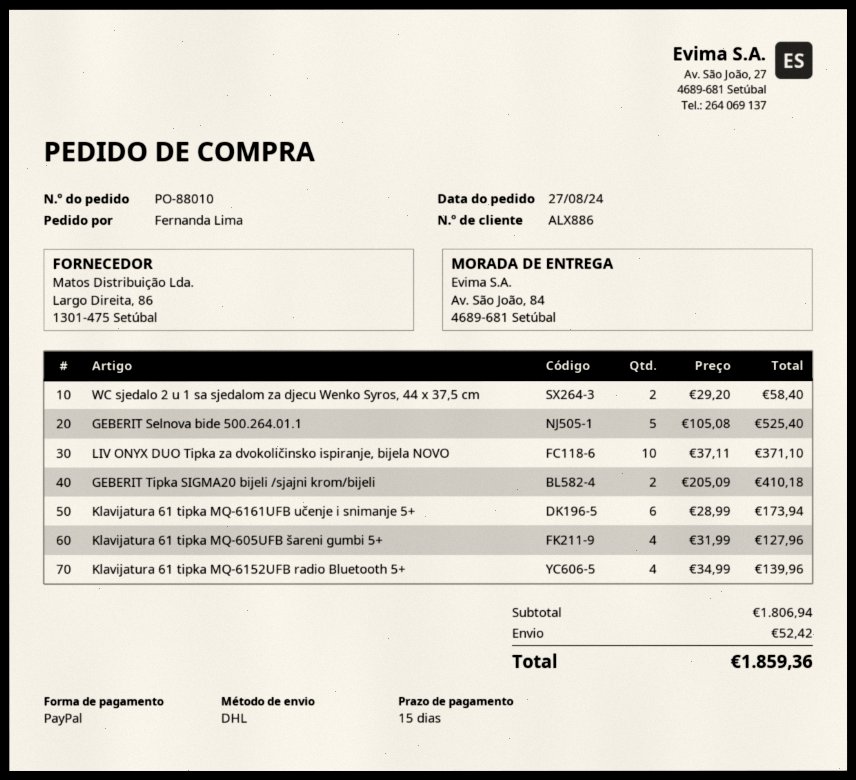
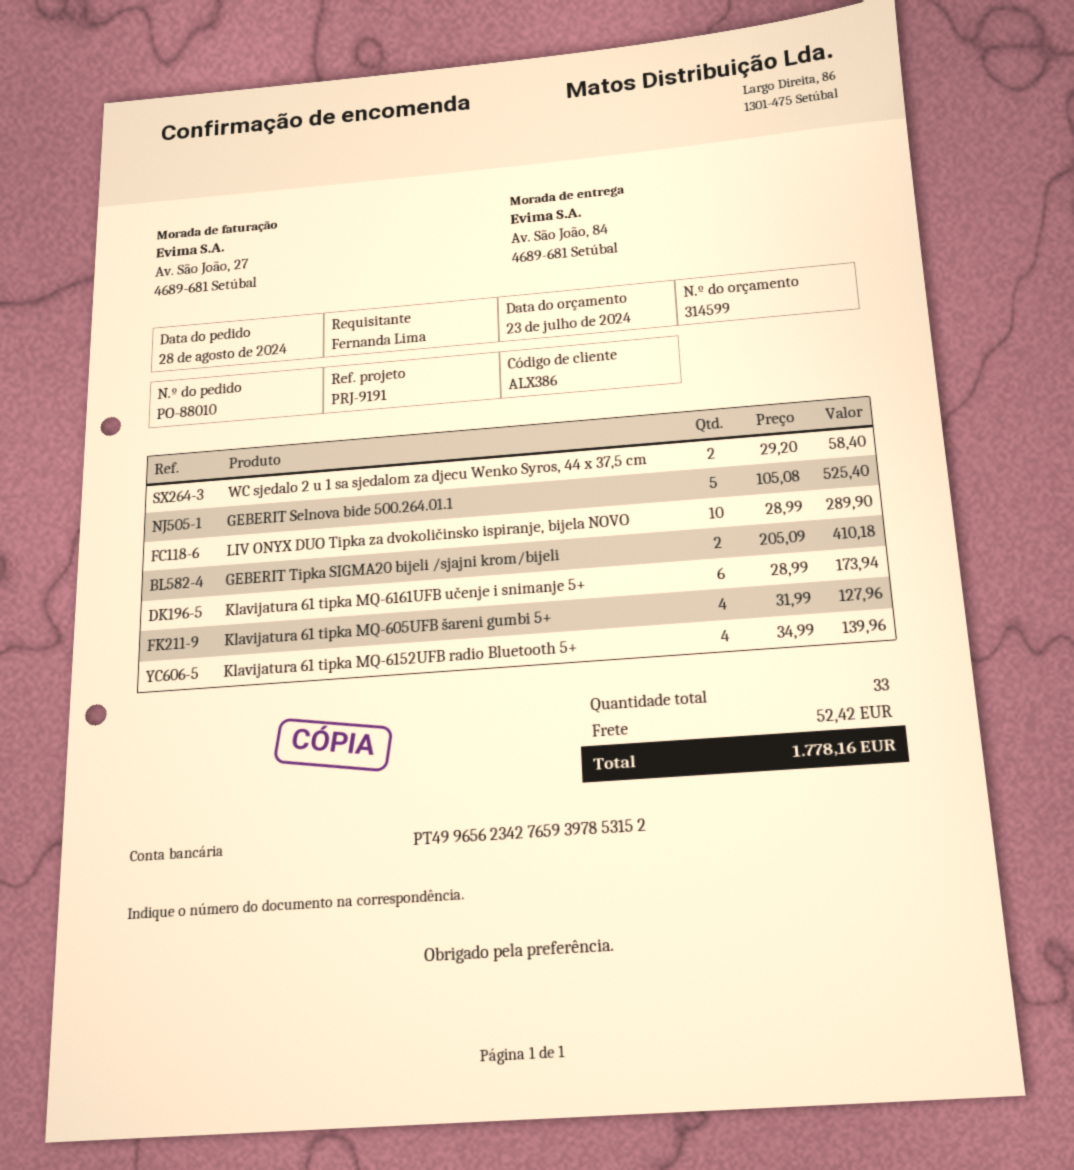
order date: 2024-08-27 -> 2024-08-28
customer number: ALX886 -> ALX386
LIV ONYX DUO Tipka za dvokoličinsko ispiranje, bijela NOVO: 10 x 37.11 = 371.10 -> 10 x 28.99 = 289.90
total: 1859.36 -> 1778.16

